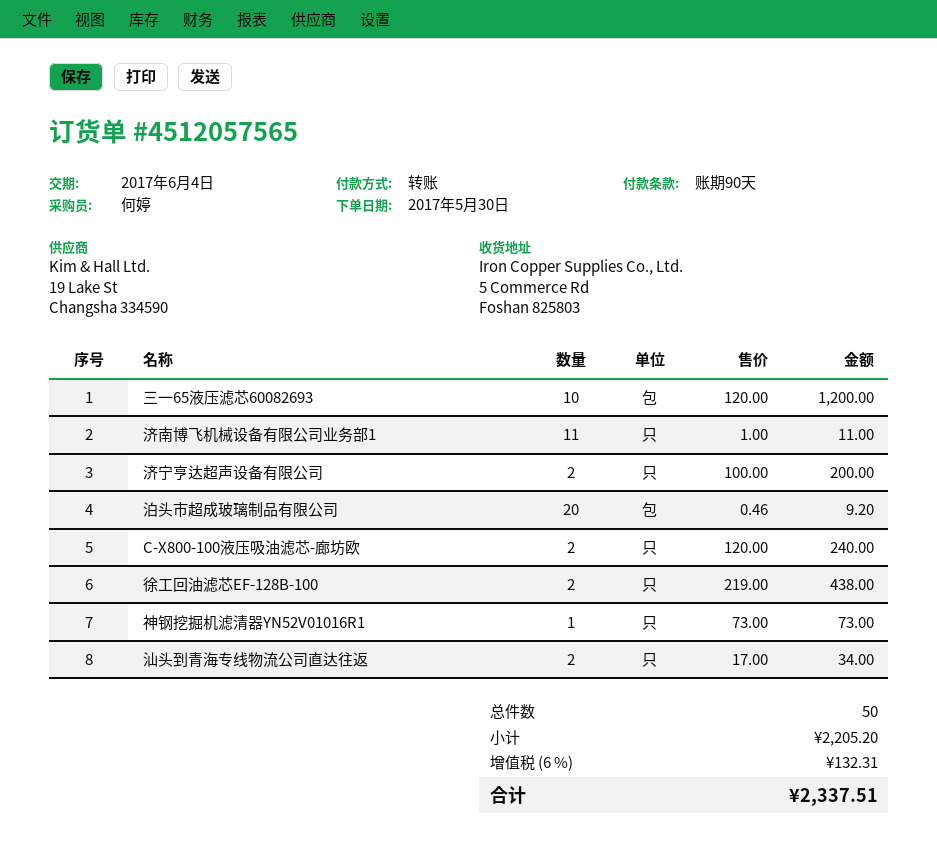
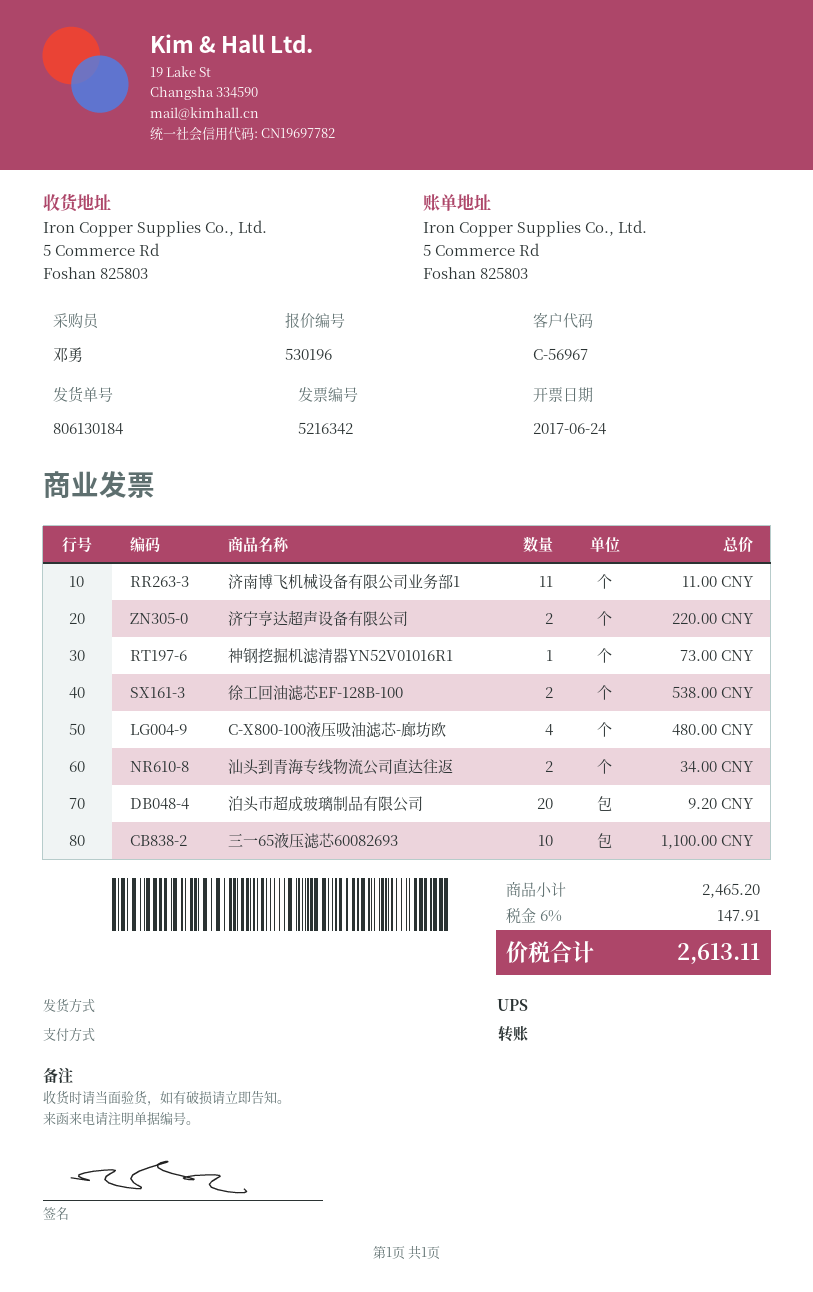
ordered by: 何婷 -> 邓勇
三一65液压滤芯60082693: 10 for 1200.00 -> 10 for 1100.00
济宁亨达超声设备有限公司: 2 for 200.00 -> 2 for 220.00
C-X800-100液压吸油滤芯-廊坊欧: 2 for 240.00 -> 4 for 480.00
徐工回油滤芯EF-128B-100: 2 for 438.00 -> 2 for 538.00
subtotal: 2205.20 -> 2465.20
tax: 6% = 132.31 -> 6% = 147.91
total: 2337.51 -> 2613.11

